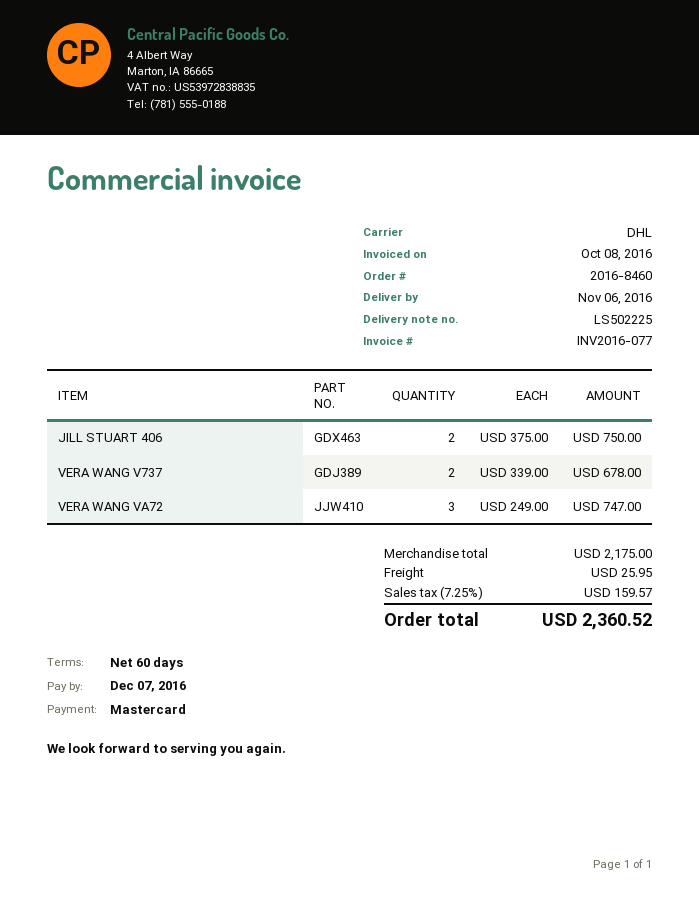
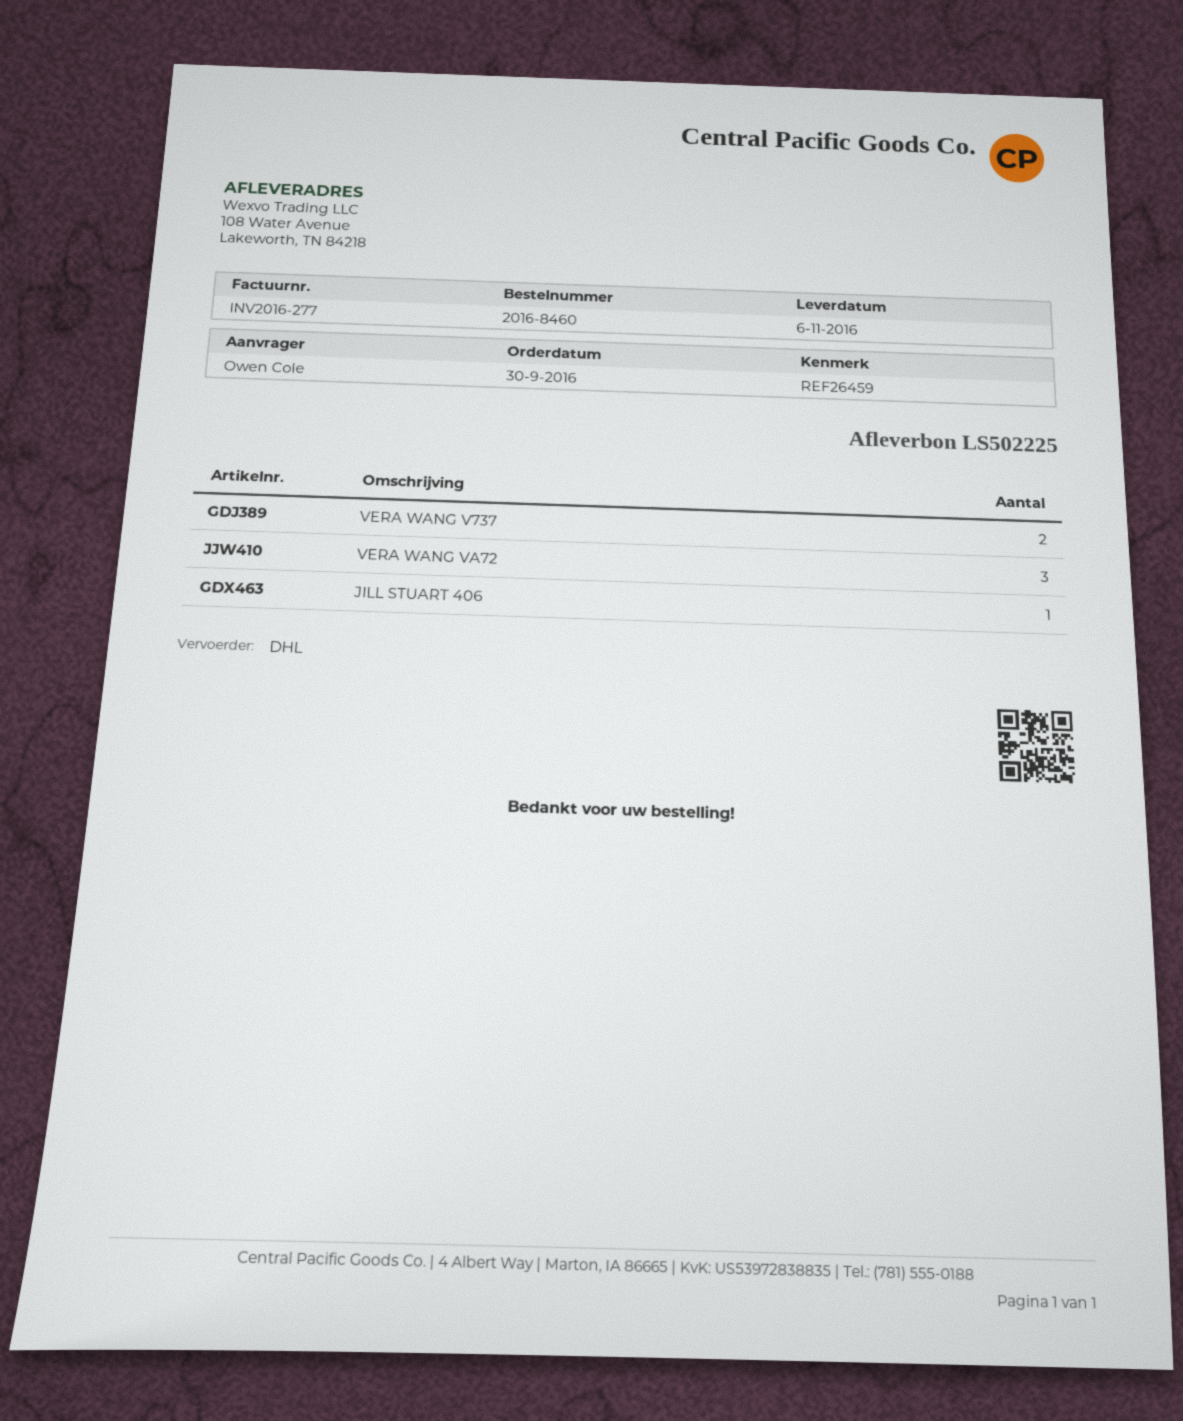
invoice number: INV2016-077 -> INV2016-277
JILL STUART 406: 2 -> 1

